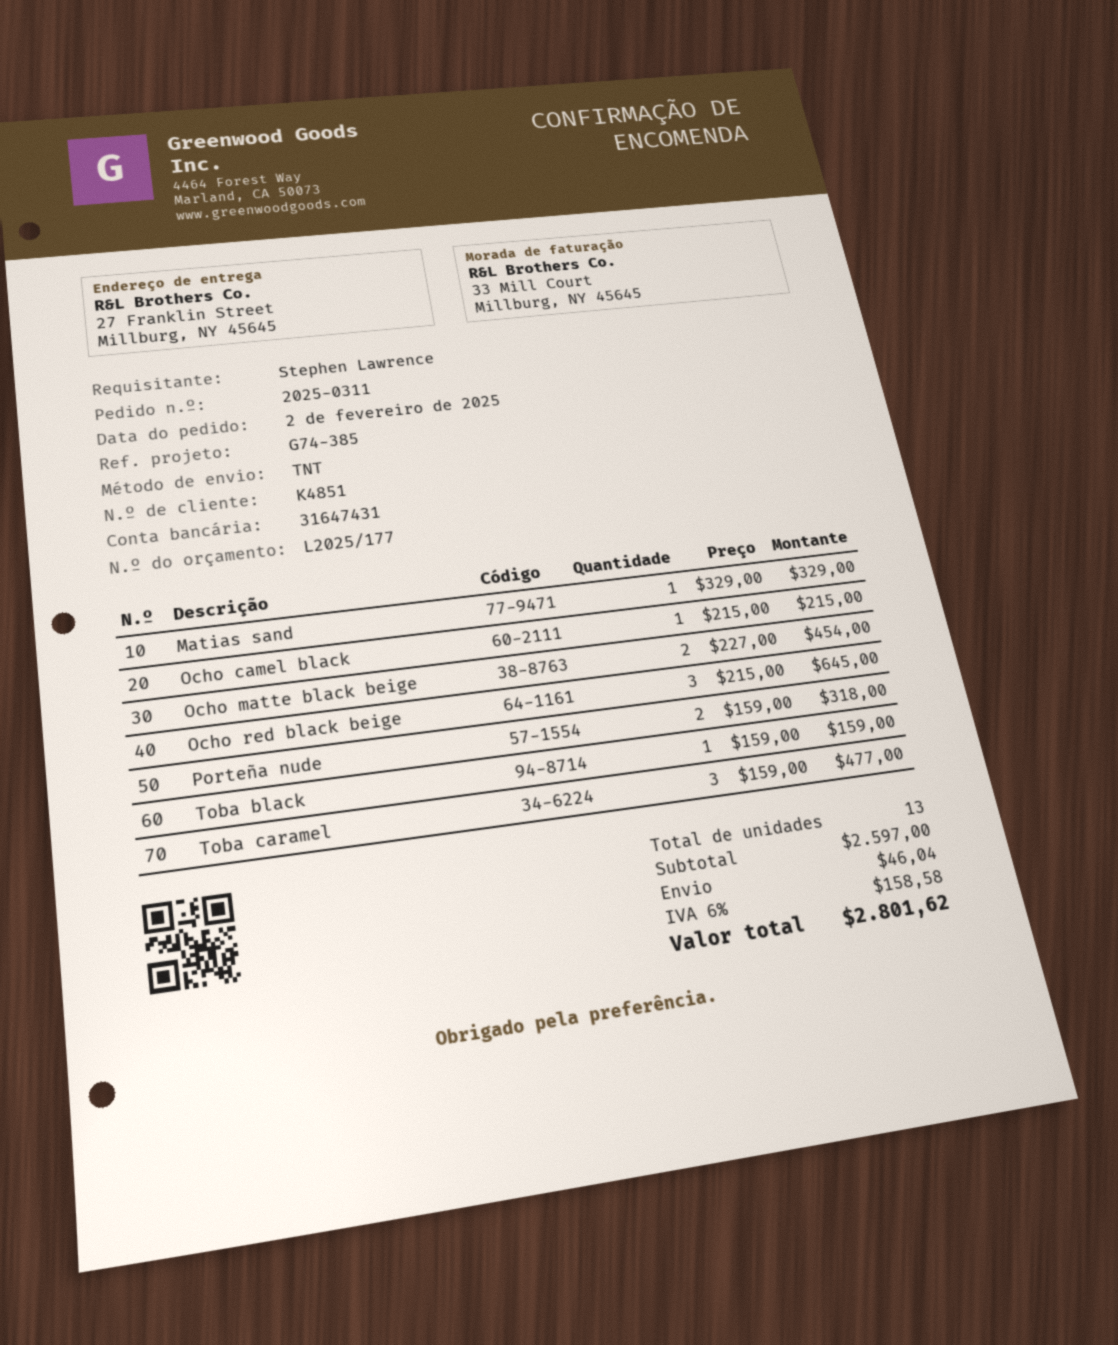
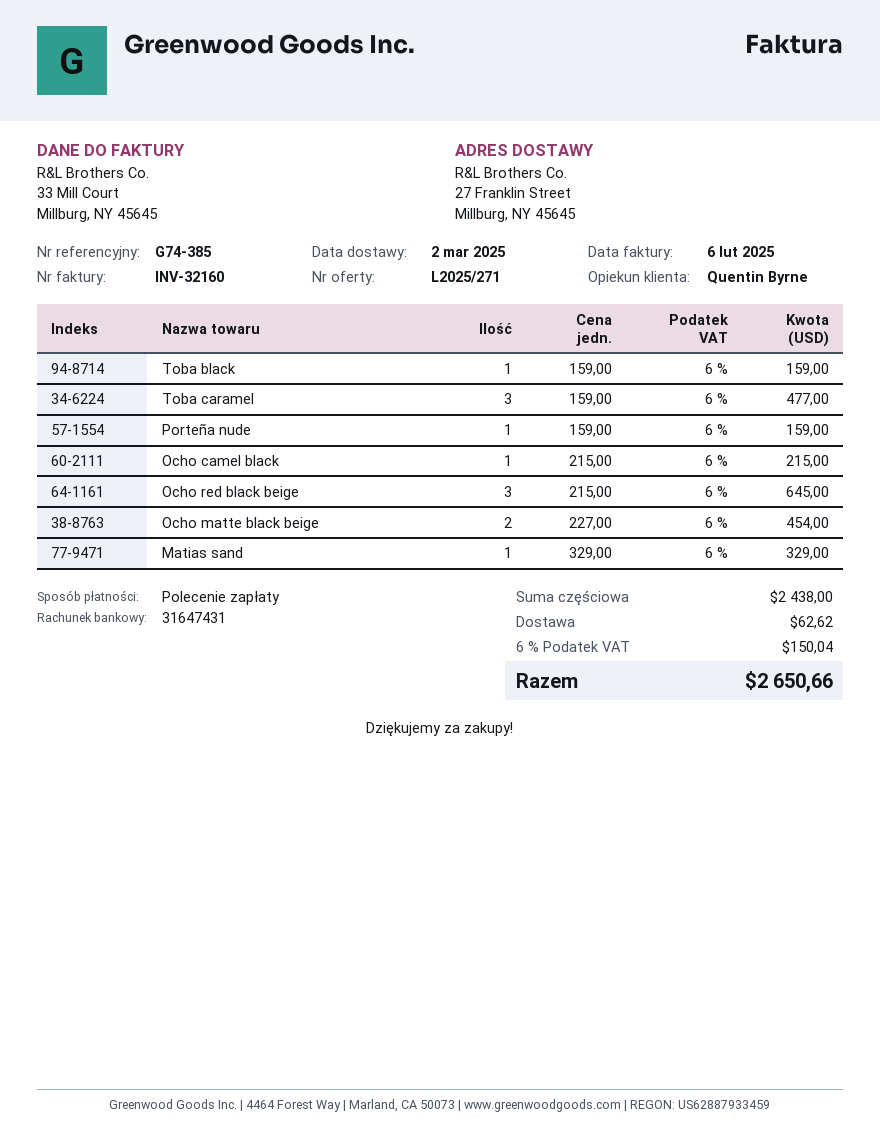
quote number: L2025/177 -> L2025/271
Porteña nude: 2 x 159.00 = 318.00 -> 1 x 159.00 = 159.00
subtotal: 2597.00 -> 2438.00
shipping: 46.04 -> 62.62
tax: 6% = 158.58 -> 6% = 150.04
total: 2801.62 -> 2650.66

